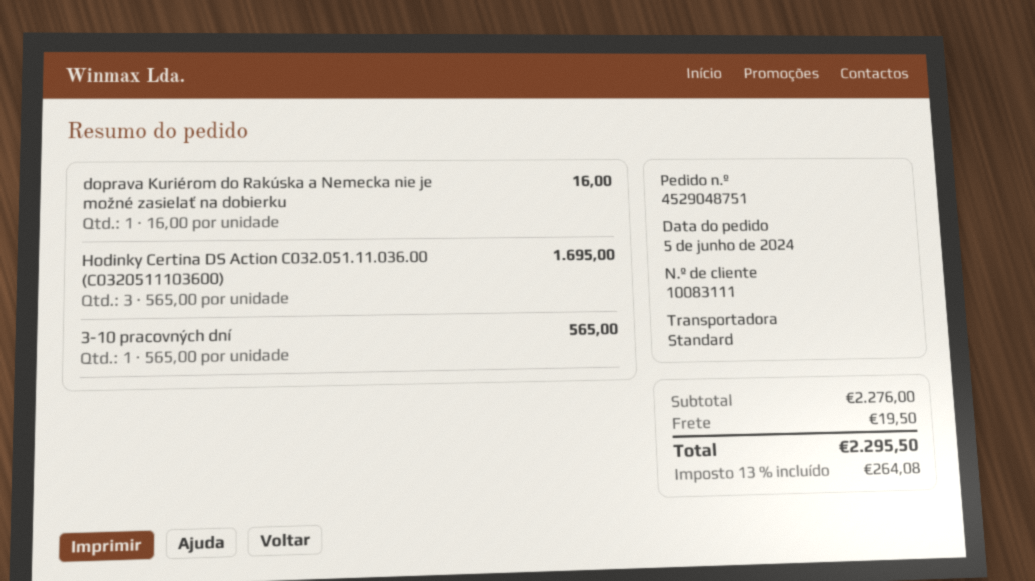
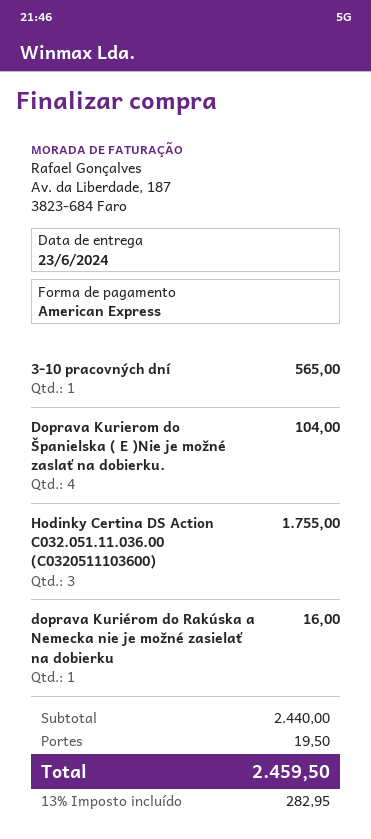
Hodinky Certina DS Action C032.051.11.036.00 (C0320511103600): 3 for 1695.00 -> 3 for 1755.00
Doprava Kurierom do Španielska ( E )Nie je možné zaslať na dobierku.: none -> 4 for 104.00
subtotal: 2276.00 -> 2440.00
tax: 13% = 264.08 -> 13% = 282.95
total: 2295.50 -> 2459.50

